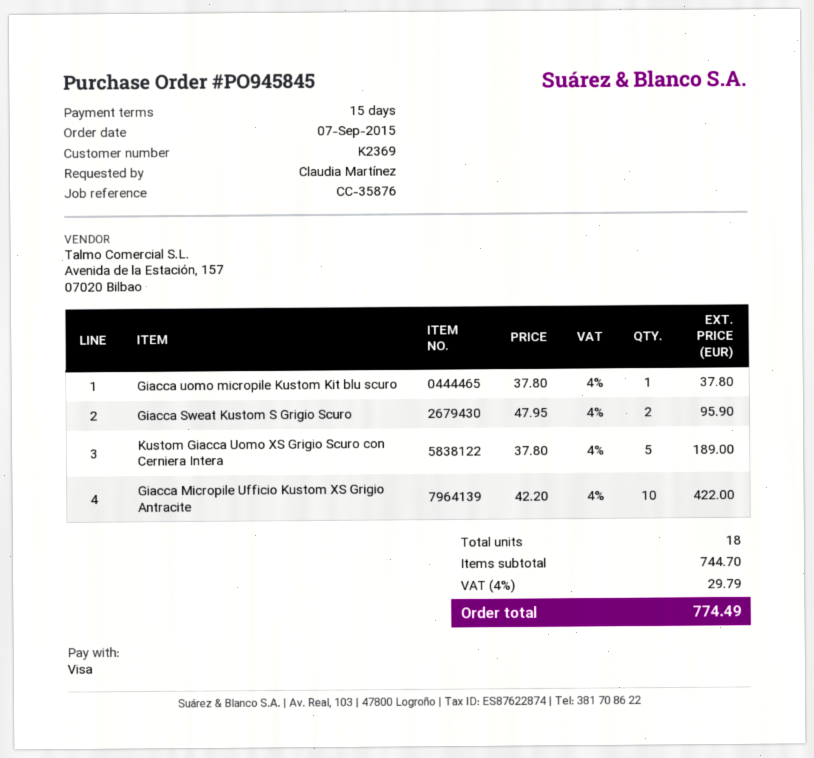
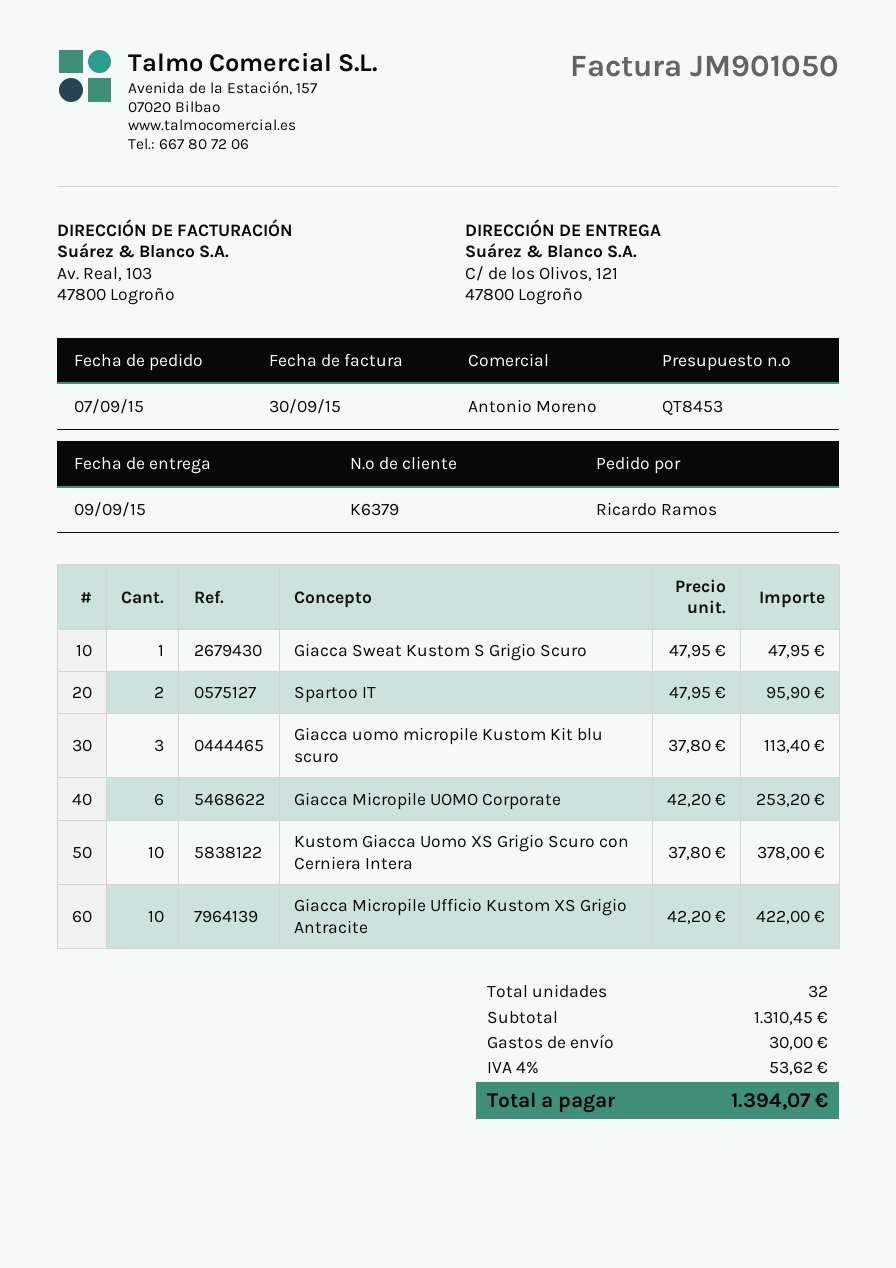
customer number: K2369 -> K6379
ordered by: Claudia Martínez -> Ricardo Ramos
Giacca uomo micropile Kustom Kit blu scuro: 1 x 37.80 = 37.80 -> 3 x 37.80 = 113.40
Giacca Sweat Kustom S Grigio Scuro: 2 x 47.95 = 95.90 -> 1 x 47.95 = 47.95
Kustom Giacca Uomo XS Grigio Scuro con Cerniera Intera: 5 x 37.80 = 189.00 -> 10 x 37.80 = 378.00
Spartoo IT: none -> 2 x 47.95 = 95.90
Giacca Micropile UOMO Corporate: none -> 6 x 42.20 = 253.20
total quantity: 18 -> 32
subtotal: 744.70 -> 1310.45
shipping: none -> 30.00
tax: 4% = 29.79 -> 4% = 53.62
total: 774.49 -> 1394.07

